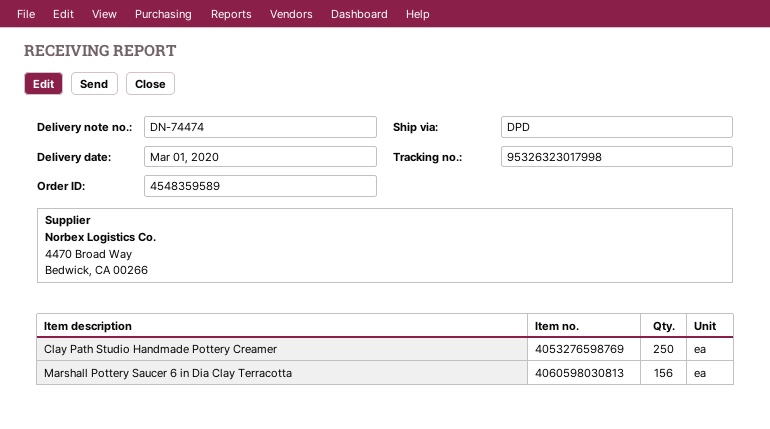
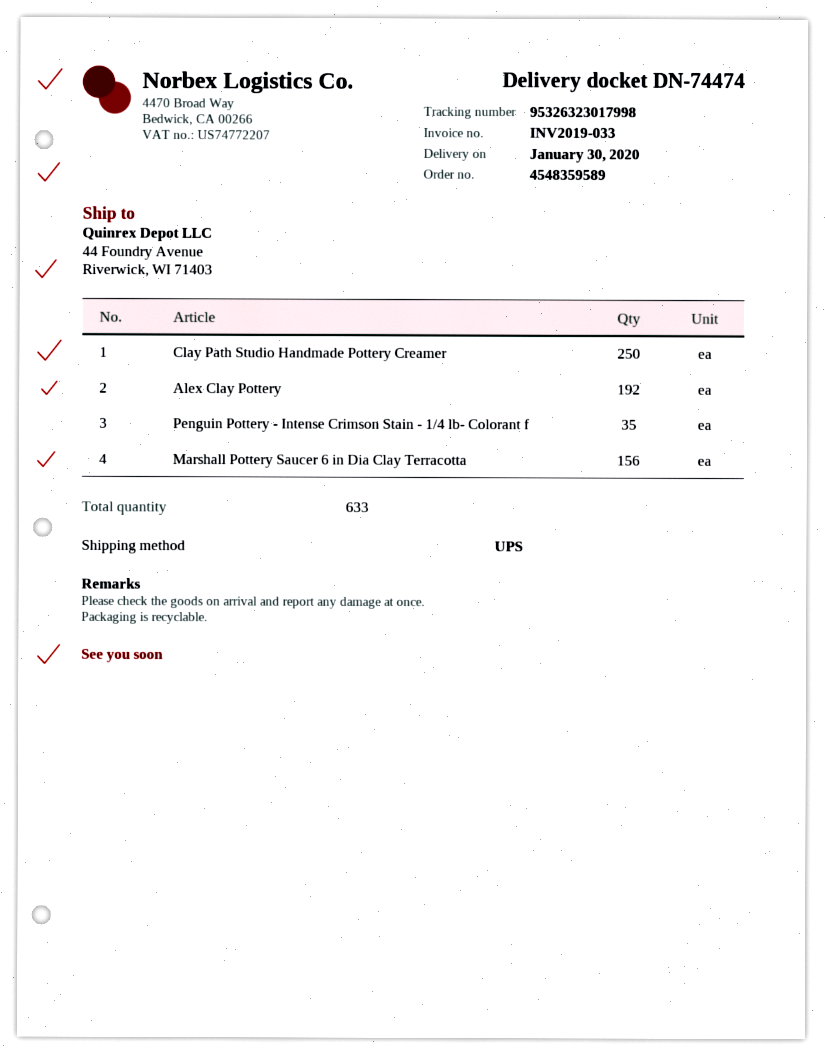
delivery date: 2020-03-01 -> 2020-01-30
shipping method: DPD -> UPS
Alex Clay Pottery: none -> 192
Penguin Pottery - Intense Crimson Stain - 1/4 lb- Colorant f: none -> 35

